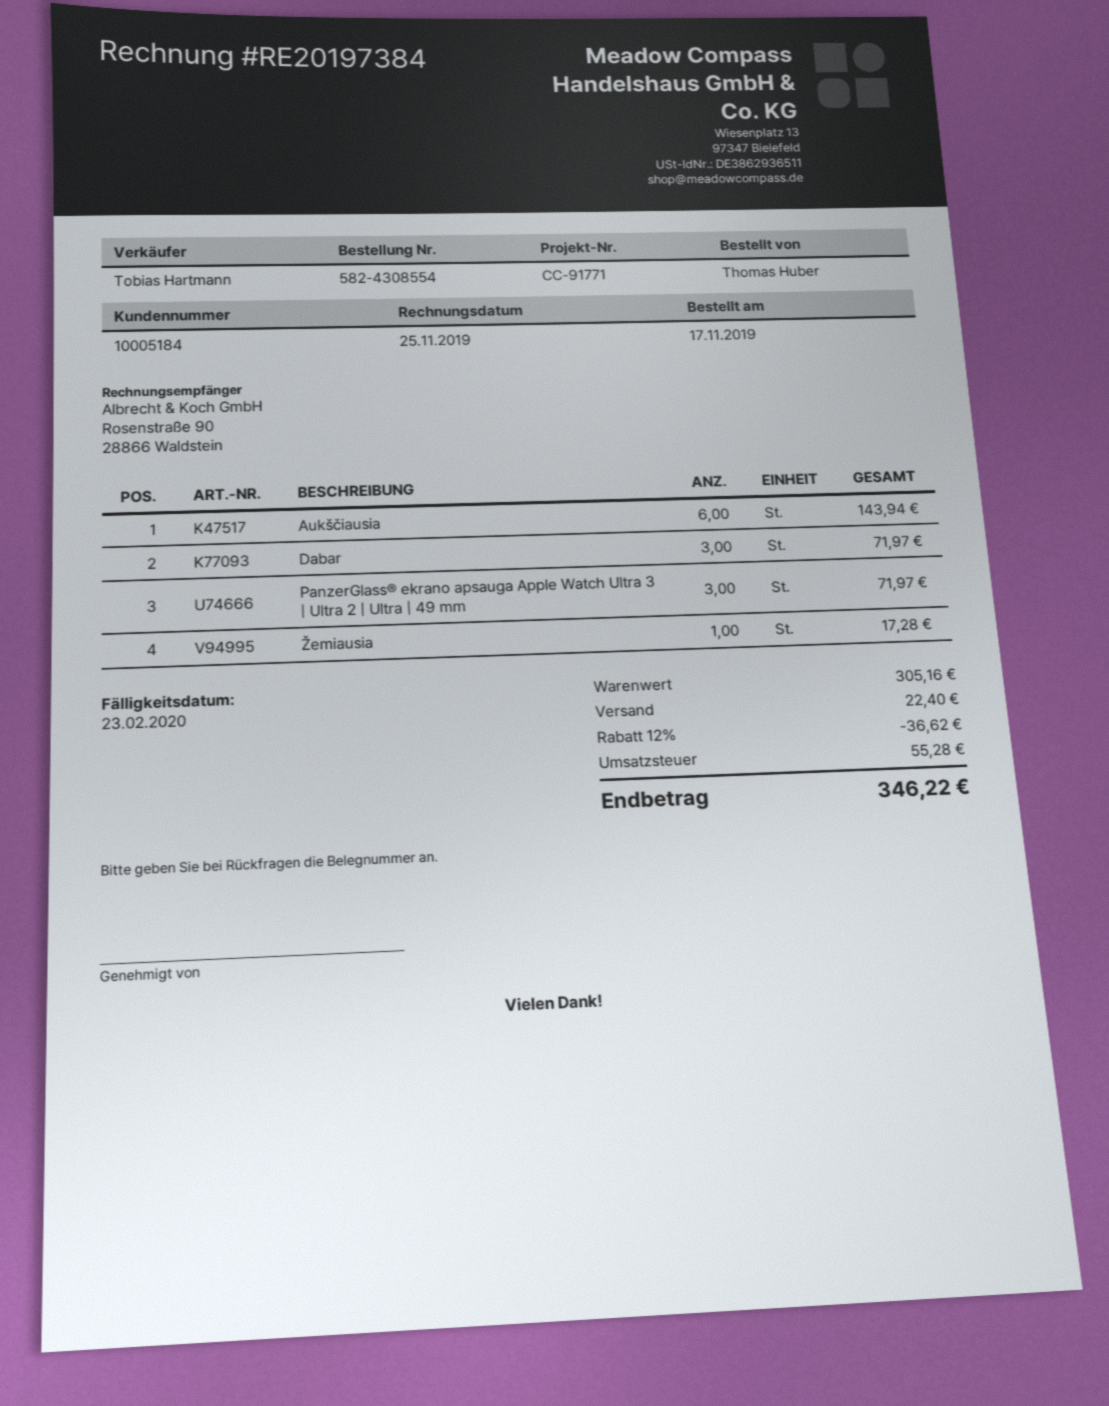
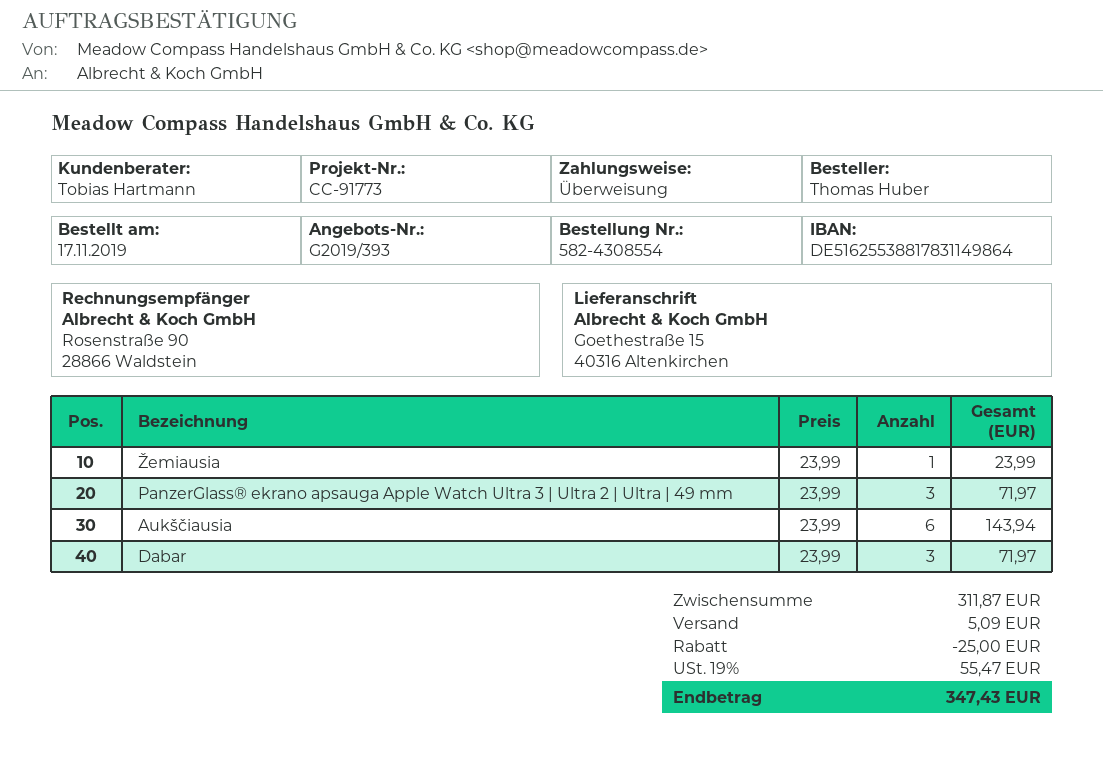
reference: CC-91771 -> CC-91773
Žemiausia: 1 for 17.28 -> 1 for 23.99
subtotal: 305.16 -> 311.87
discount: 36.62 -> 25.00
shipping: 22.40 -> 5.09
tax: 55.28 -> 55.47
total: 346.22 -> 347.43

